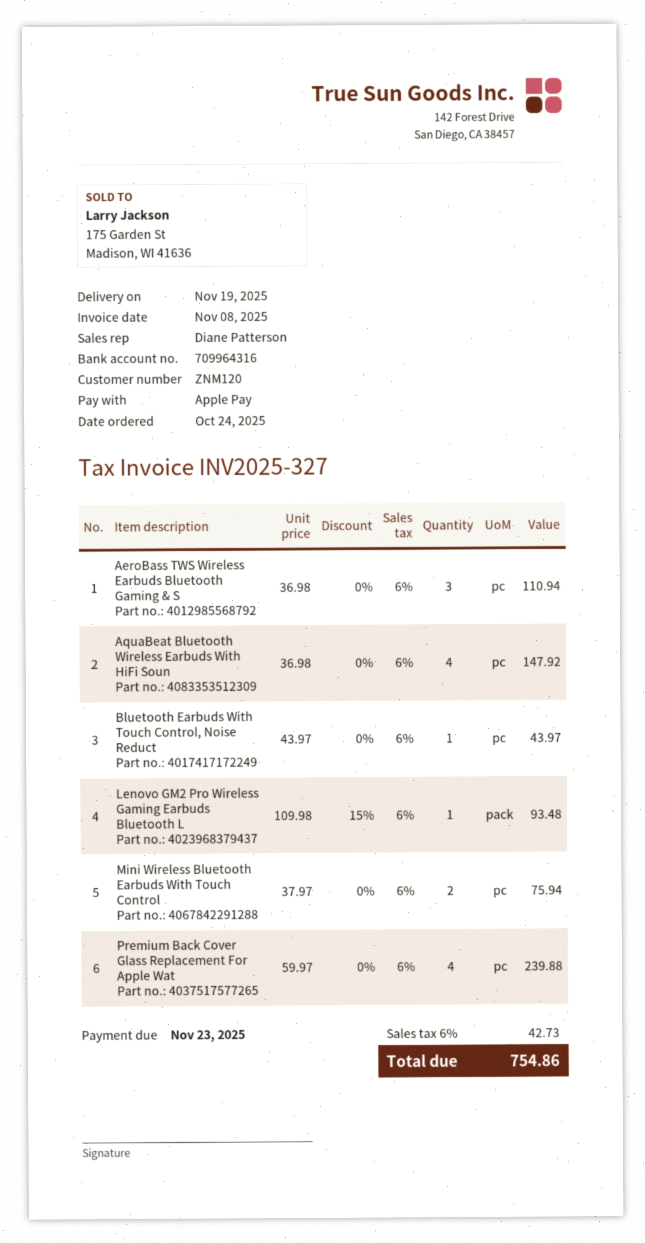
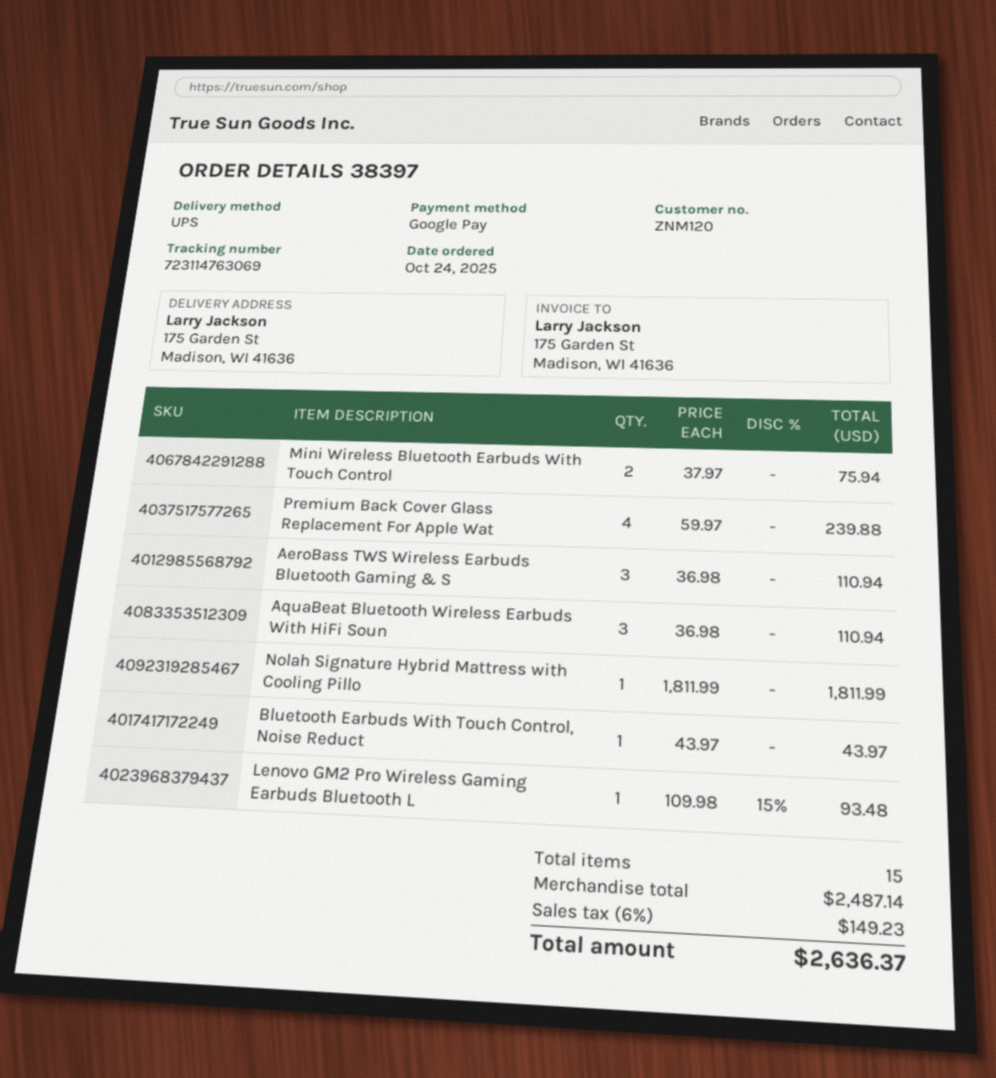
payment method: Apple Pay -> Google Pay
AquaBeat Bluetooth Wireless Earbuds With HiFi Soun: 4 x 36.98 = 147.92 -> 3 x 36.98 = 110.94
Nolah Signature Hybrid Mattress with Cooling Pillo: none -> 1 x 1811.99 = 1811.99
tax: 6% = 42.73 -> 6% = 149.23
total: 754.86 -> 2636.37

